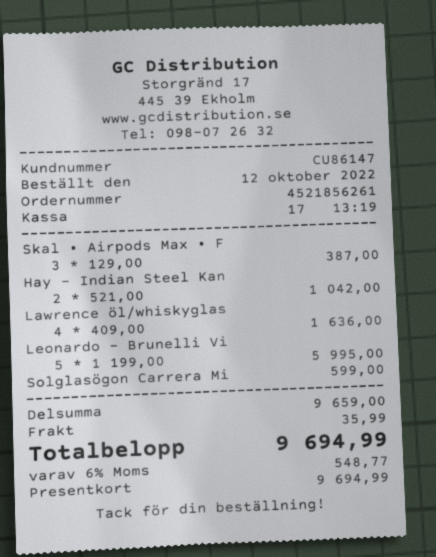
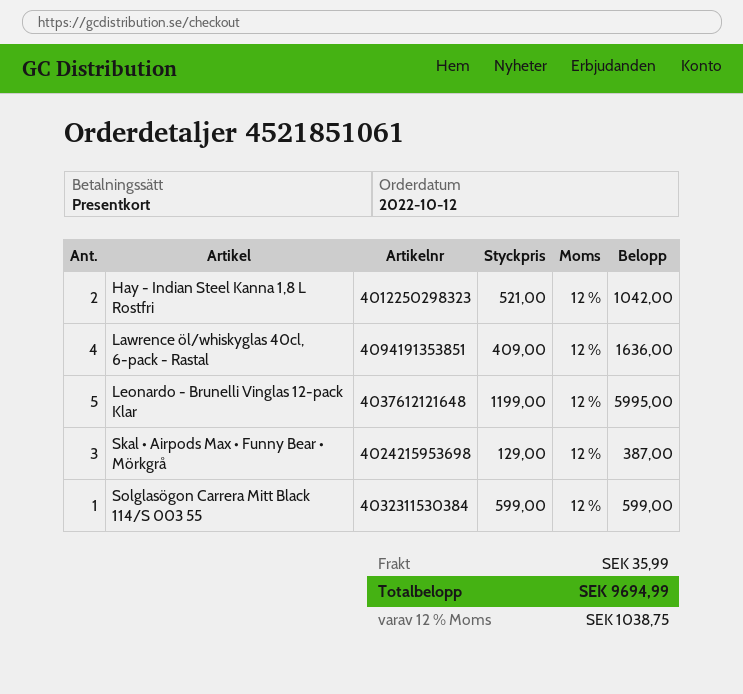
order number: 4521856261 -> 4521851061
tax: 6% = 548.77 -> 12% = 1038.75

